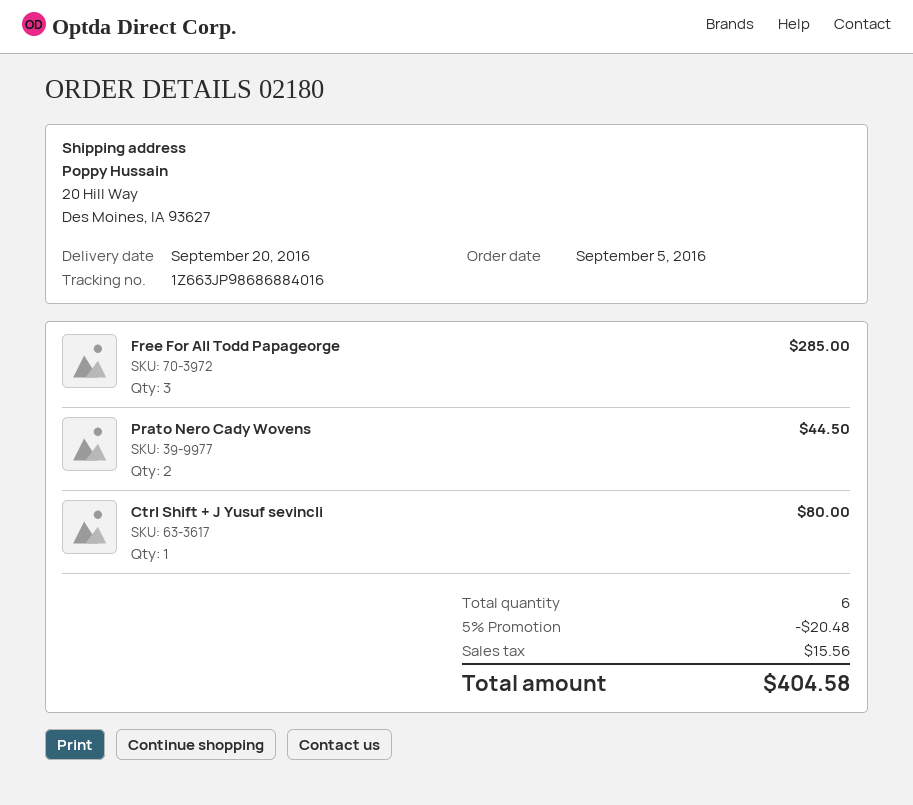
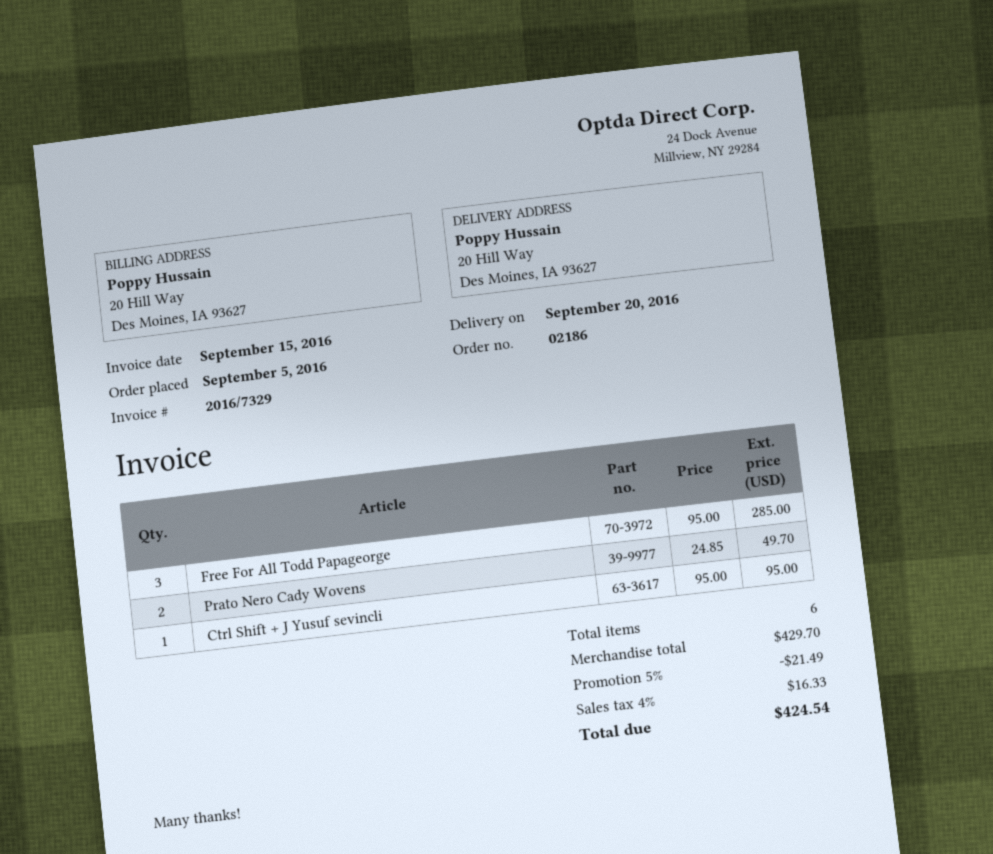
order number: 02180 -> 02186
Prato Nero Cady Wovens: 2 for 44.50 -> 2 for 49.70
Ctrl Shift + J Yusuf sevincli: 1 for 80.00 -> 1 for 95.00
discount: 5% = 20.48 -> 5% = 21.49
tax: 15.56 -> 16.33
total: 404.58 -> 424.54

